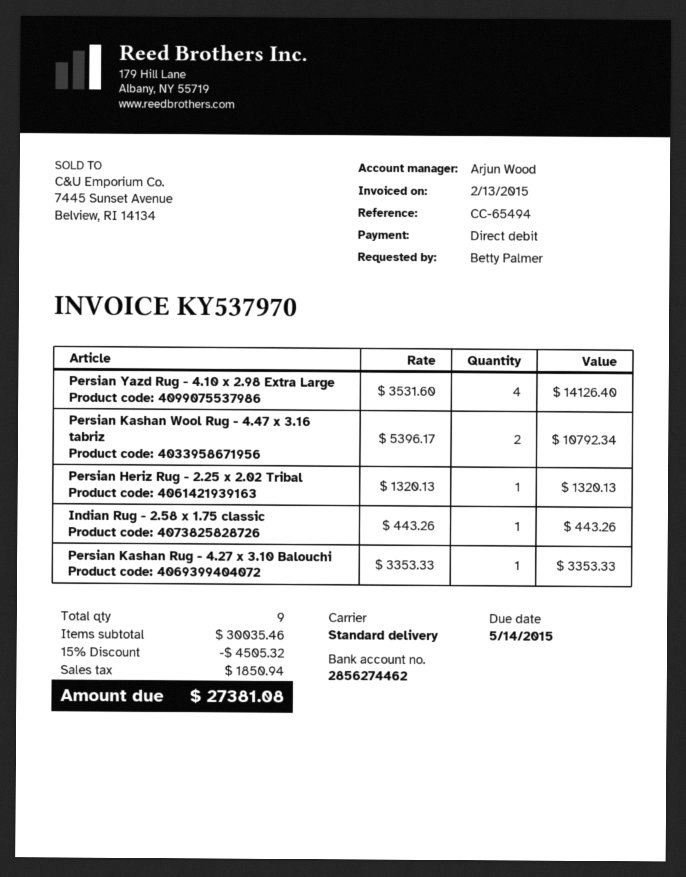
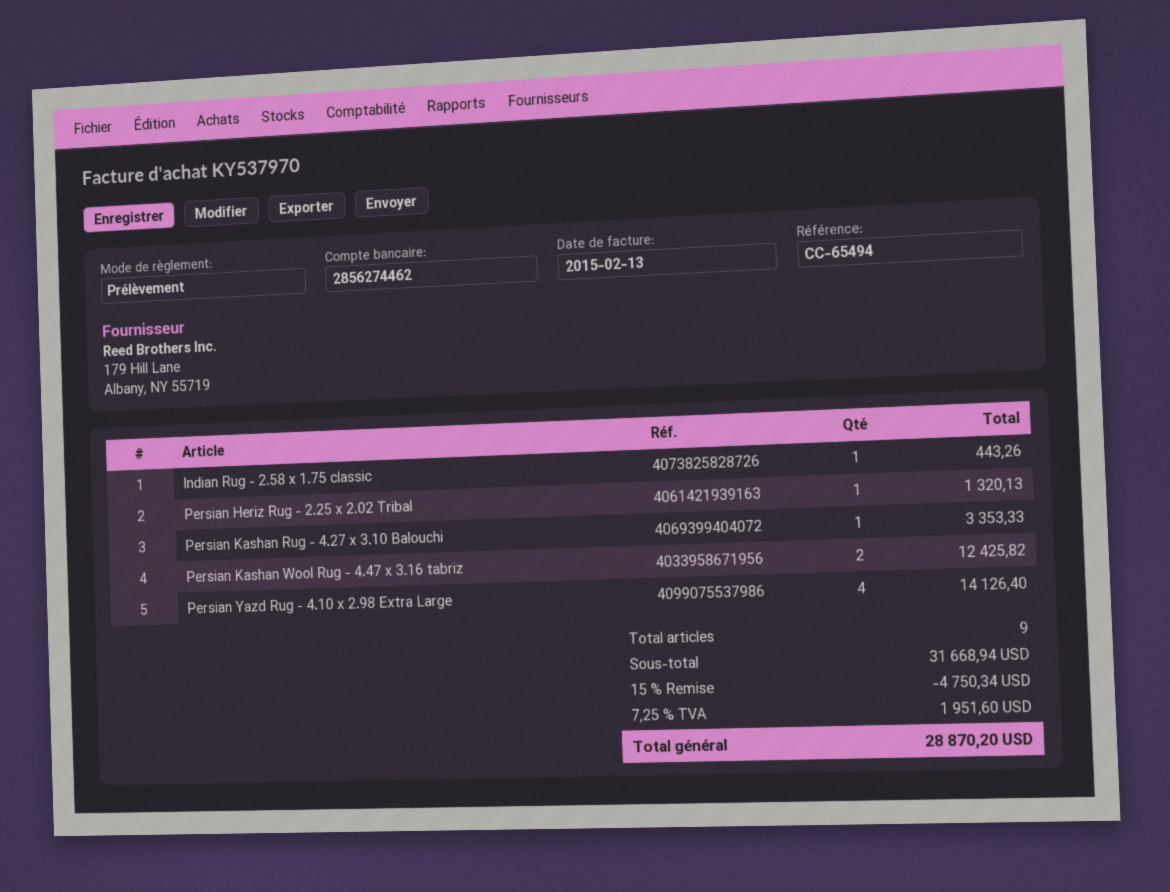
Persian Kashan Wool Rug - 4.47 x 3.16 tabriz: 2 for 10792.34 -> 2 for 12425.82
subtotal: 30035.46 -> 31668.94
discount: 15% = 4505.32 -> 15% = 4750.34
tax: 1850.94 -> 1951.60
total: 27381.08 -> 28870.20

